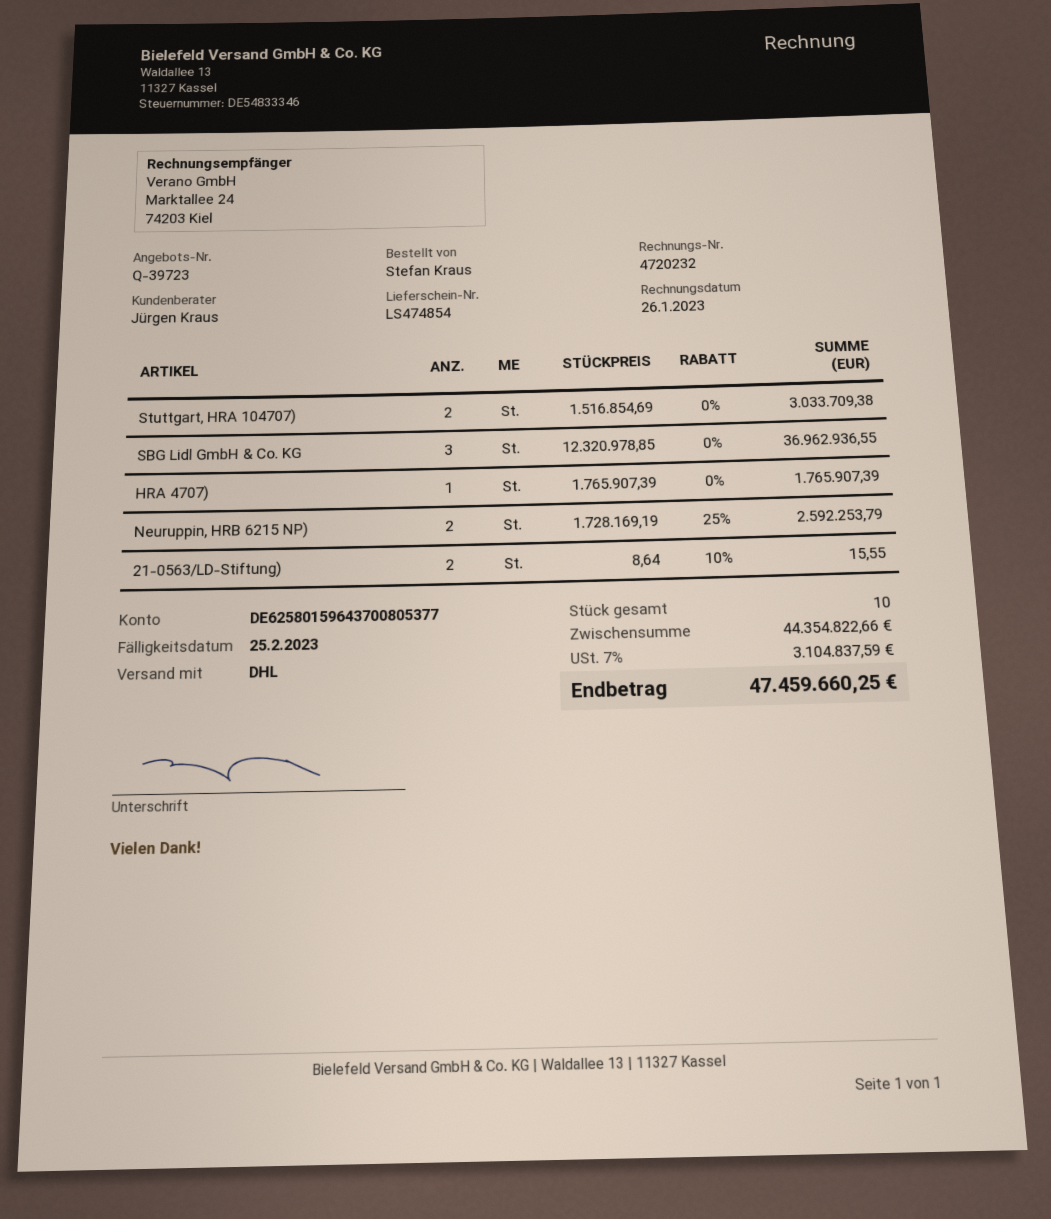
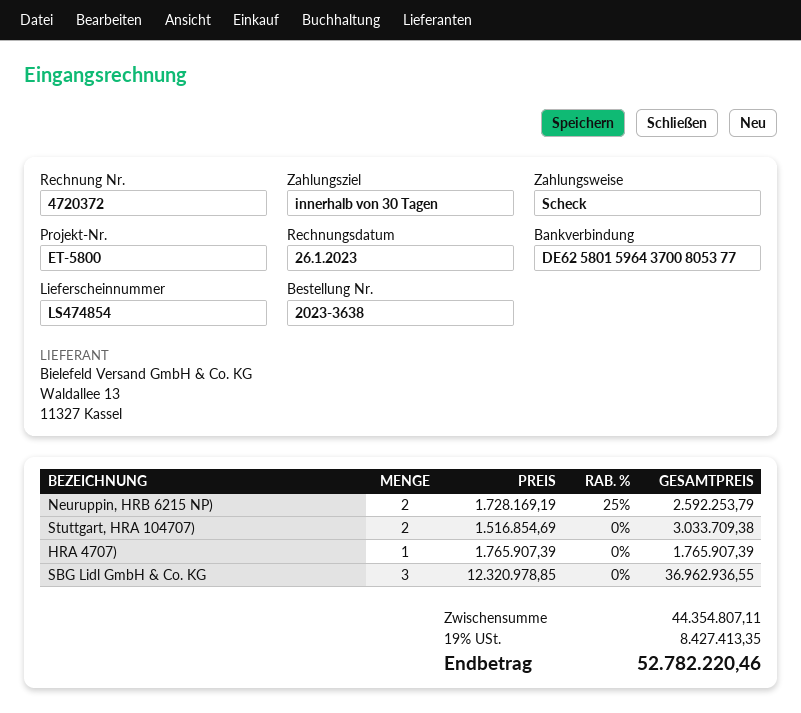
invoice number: 4720232 -> 4720372
21-0563/LD-Stiftung): 2 x 8.64 - 10% = 15.55 -> none
subtotal: 44354822.66 -> 44354807.11
tax: 7% = 3104837.59 -> 19% = 8427413.35
total: 47459660.25 -> 52782220.46

